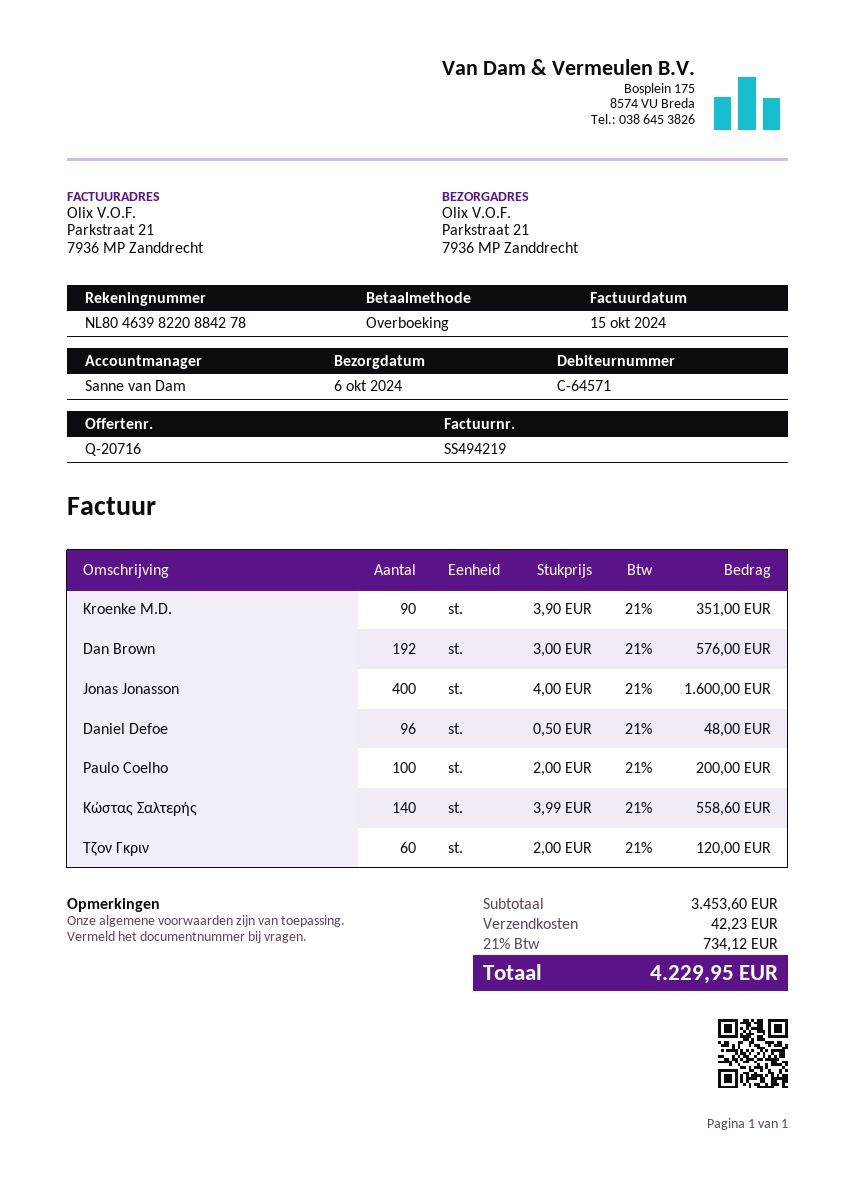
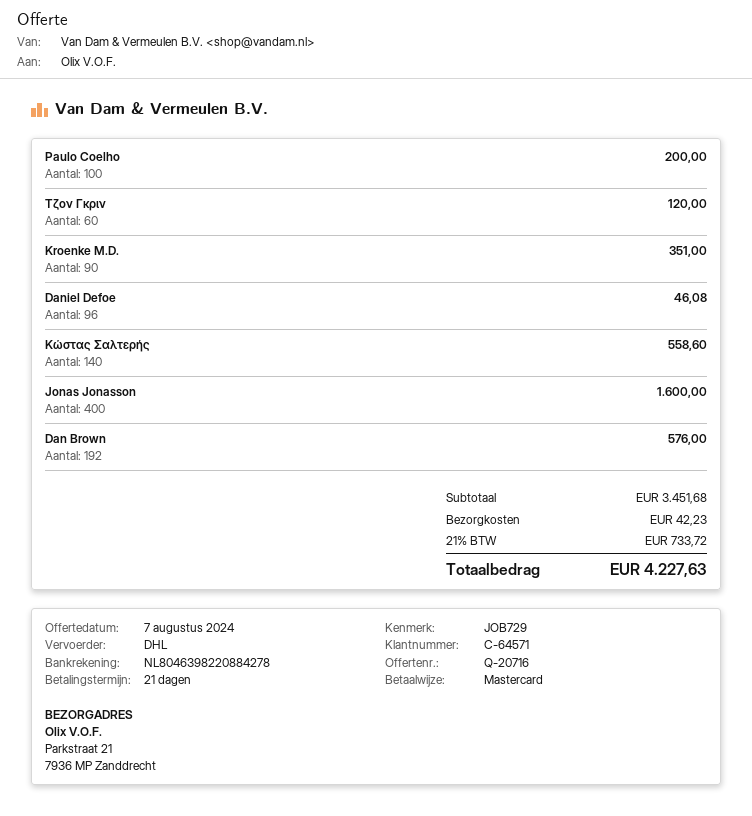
payment method: bank transfer -> Mastercard
Daniel Defoe: 96 for 48.00 -> 96 for 46.08
subtotal: 3453.60 -> 3451.68
tax: 21% = 734.12 -> 21% = 733.72
total: 4229.95 -> 4227.63

